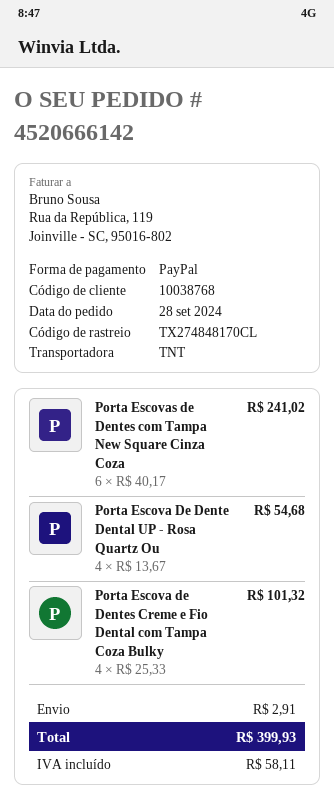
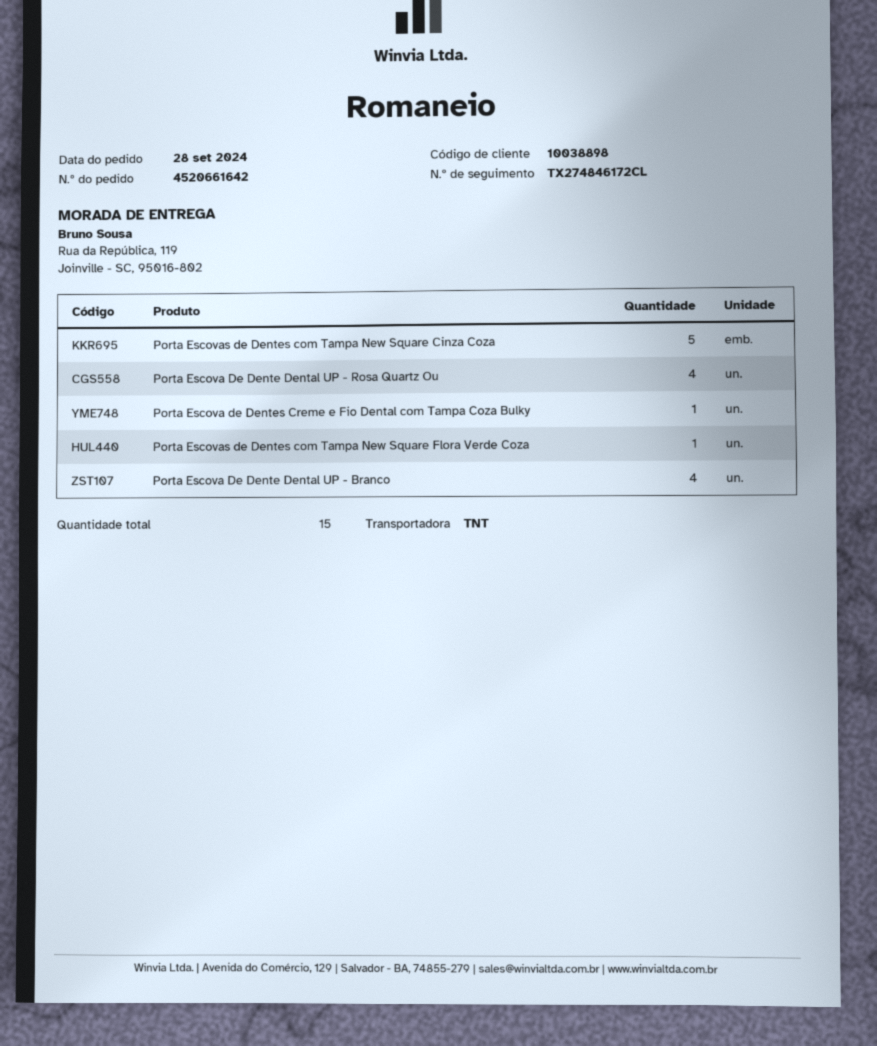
order number: 4520666142 -> 4520661642
customer number: 10038768 -> 10038898
tracking number: TX274848170CL -> TX274846172CL
Porta Escovas de Dentes com Tampa New Square Cinza Coza: 6 -> 5
Porta Escova de Dentes Creme e Fio Dental com Tampa Coza Bulky: 4 -> 1
Porta Escovas de Dentes com Tampa New Square Flora Verde Coza: none -> 1
Porta Escova De Dente Dental UP - Branco: none -> 4

